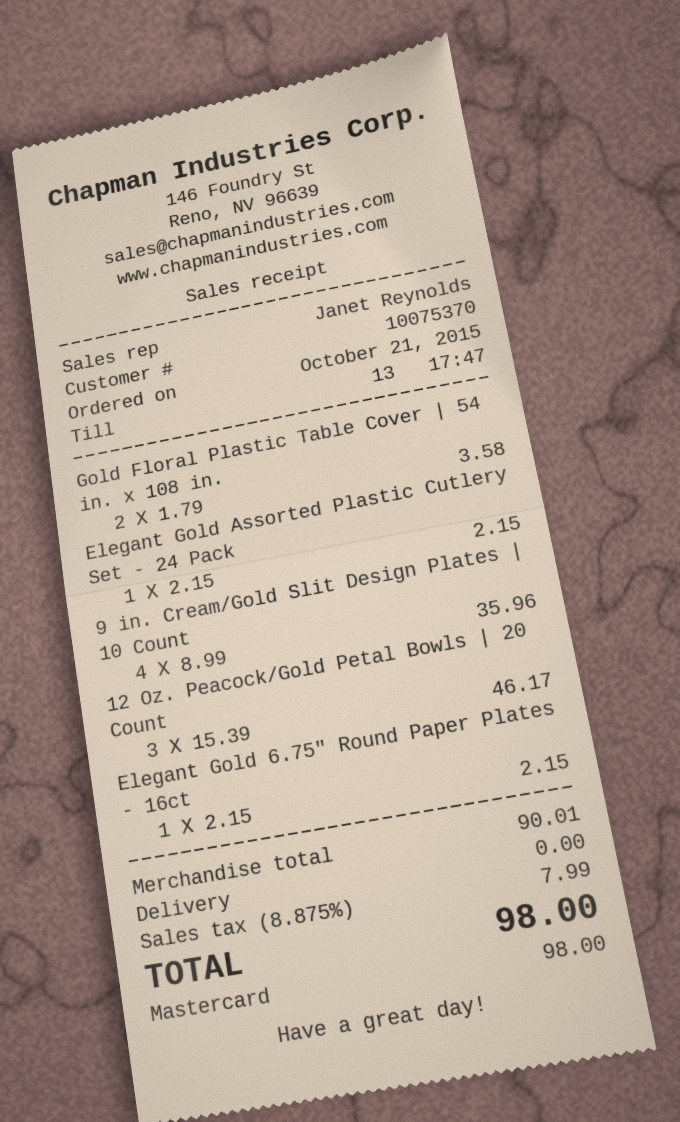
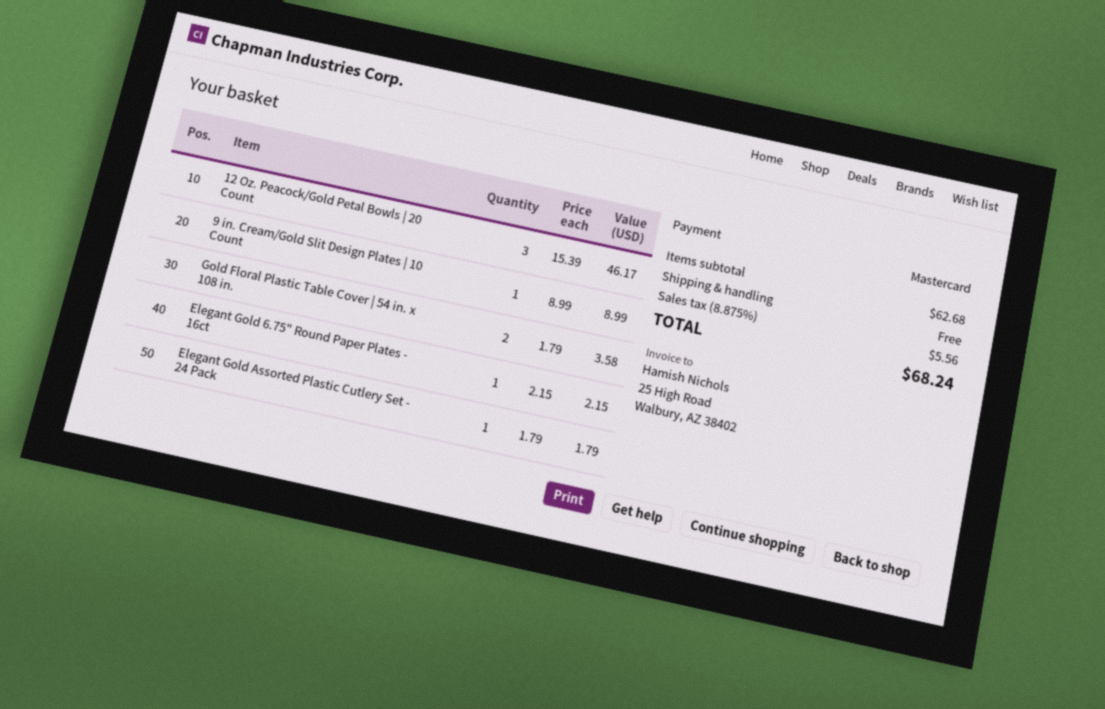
Elegant Gold Assorted Plastic Cutlery Set - 24 Pack: 1 x 2.15 = 2.15 -> 1 x 1.79 = 1.79
9 in. Cream/Gold Slit Design Plates | 10 Count: 4 x 8.99 = 35.96 -> 1 x 8.99 = 8.99
subtotal: 90.01 -> 62.68
tax: 8.875% = 7.99 -> 8.875% = 5.56
total: 98.00 -> 68.24

